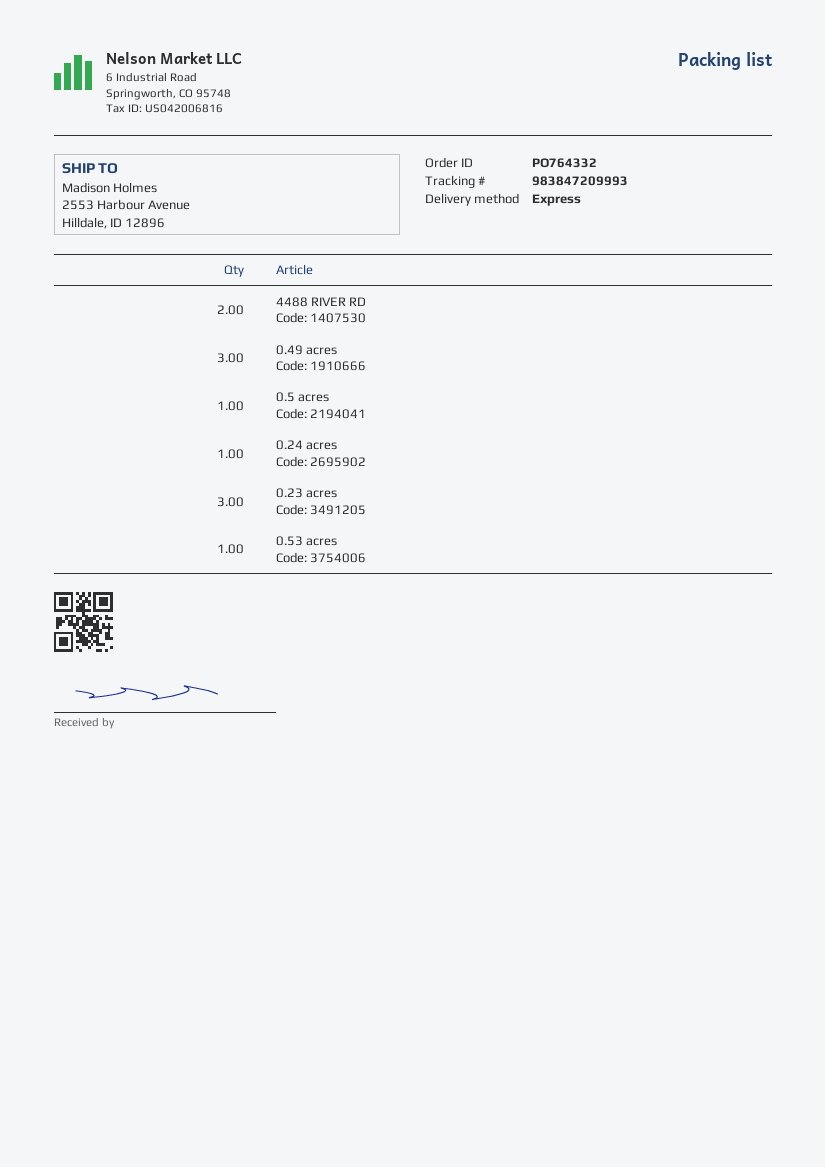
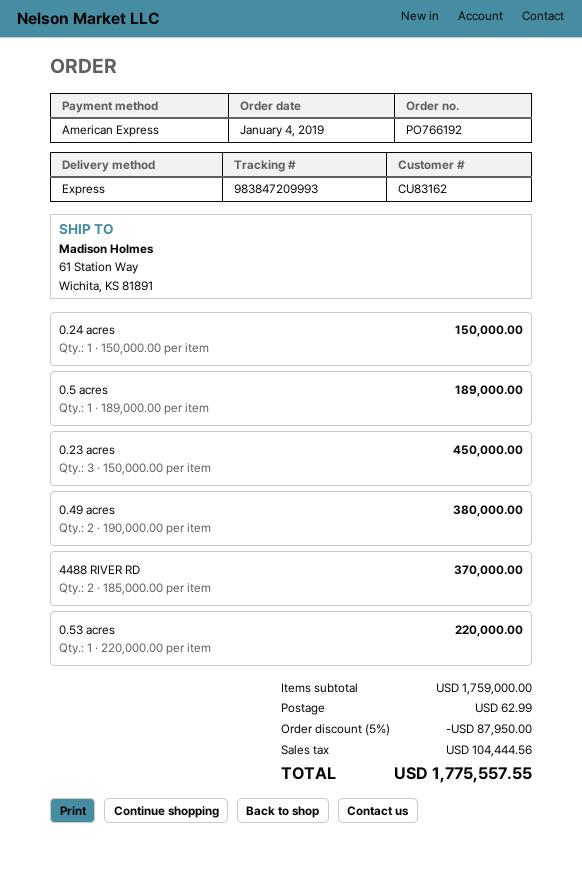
order number: PO764332 -> PO766192
ship to: 2553 Harbour Avenue, Hilldale, ID 12896 -> 61 Station Way, Wichita, KS 81891
0.49 acres: 3 -> 2

